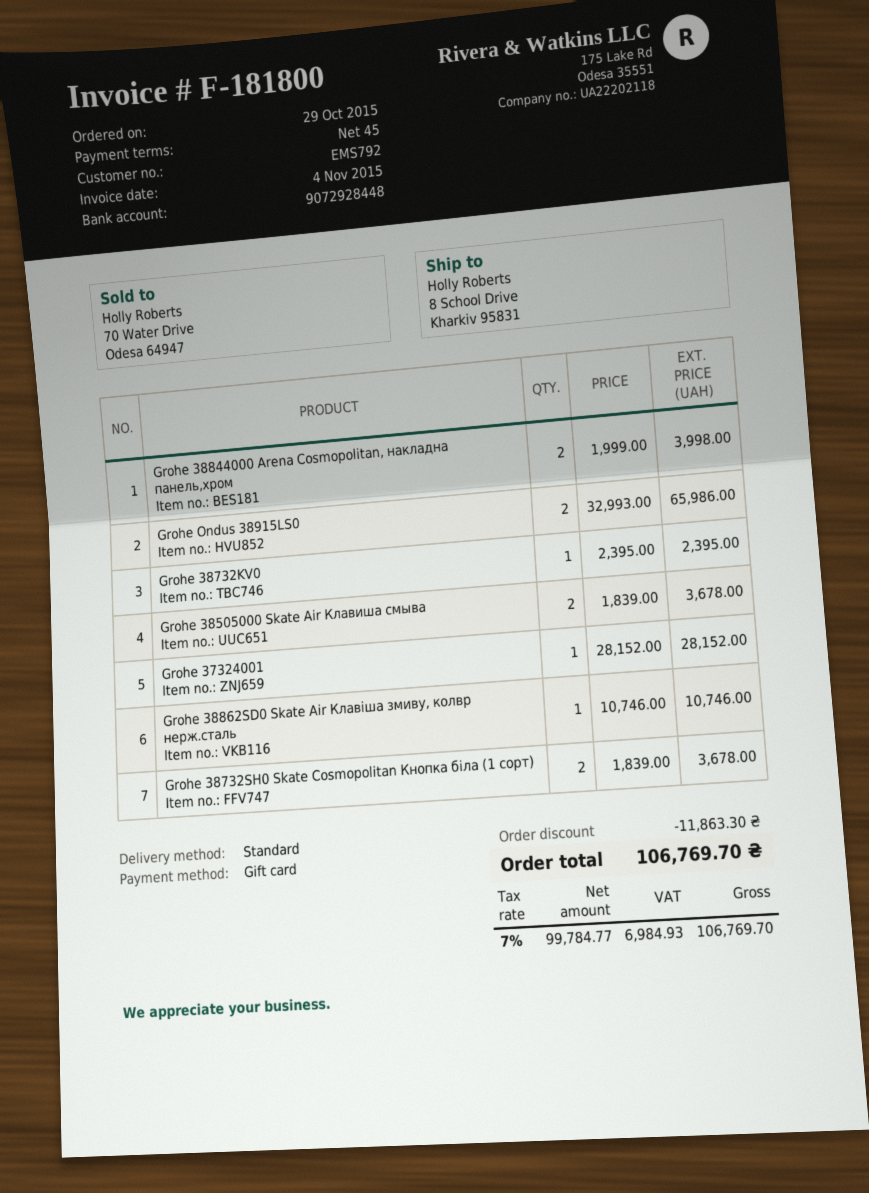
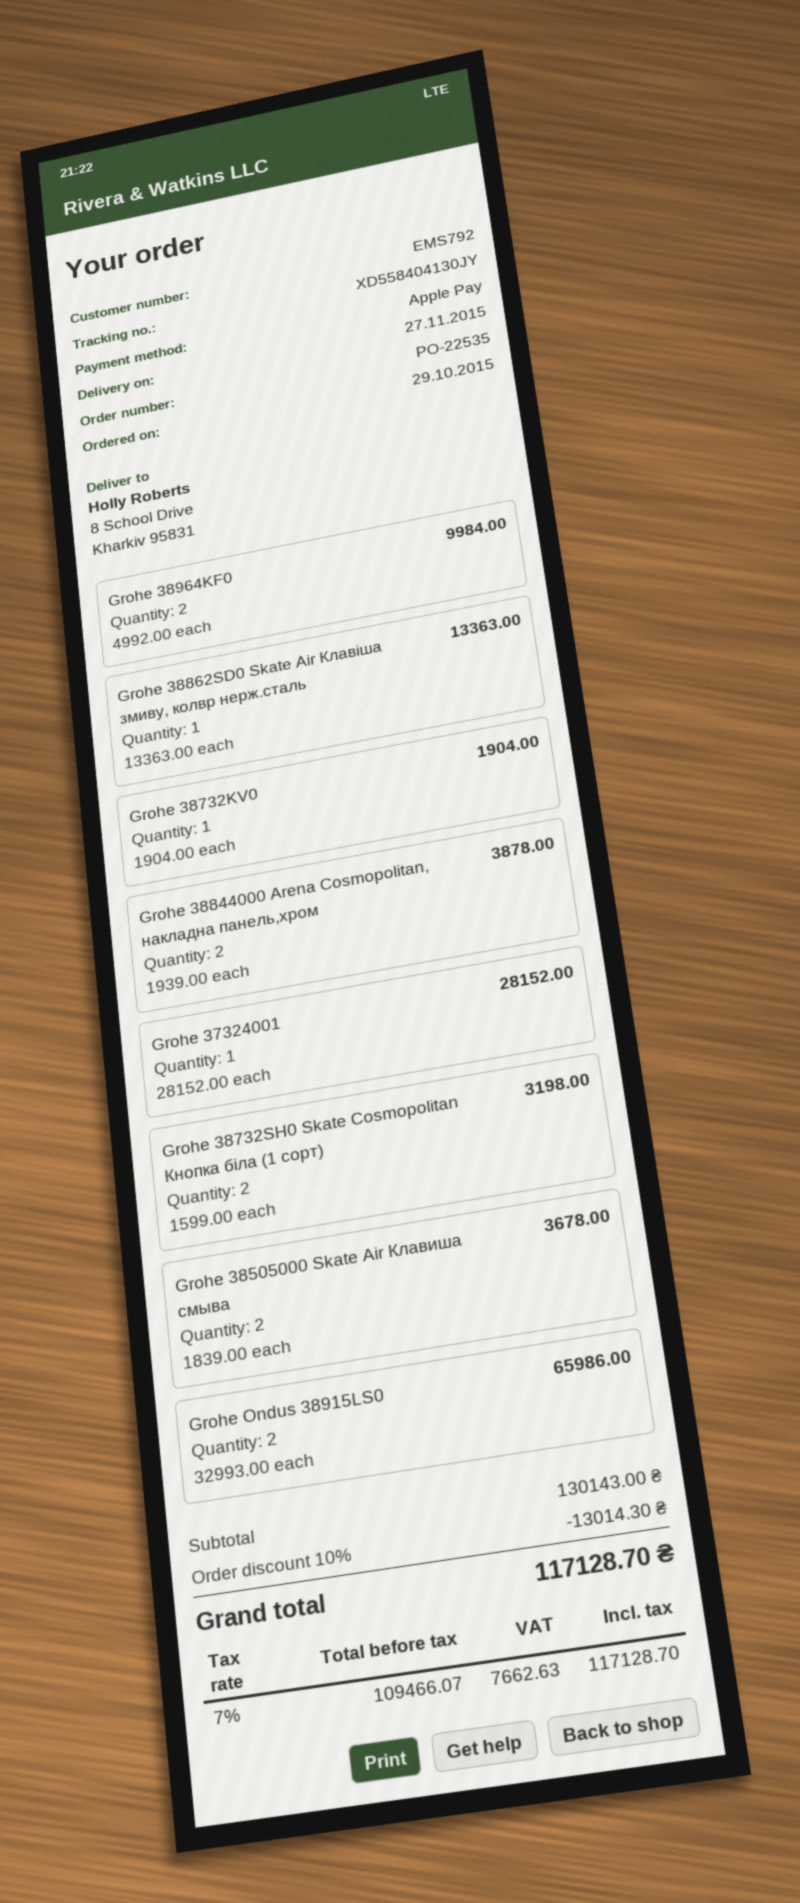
payment method: gift card -> Apple Pay
Grohe 38844000 Arena Cosmopolitan, накладна панель,хром: 2 x 1999.00 = 3998.00 -> 2 x 1939.00 = 3878.00
Grohe 38732KV0: 1 x 2395.00 = 2395.00 -> 1 x 1904.00 = 1904.00
Grohe 38862SD0 Skate Air Клавіша змиву, колвр нерж.сталь: 1 x 10746.00 = 10746.00 -> 1 x 13363.00 = 13363.00
Grohe 38732SH0 Skate Cosmopolitan Кнопка біла (1 сорт): 2 x 1839.00 = 3678.00 -> 2 x 1599.00 = 3198.00
Grohe 38964KF0: none -> 2 x 4992.00 = 9984.00
discount: 11863.30 -> 13014.30
net: 99784.77 -> 109466.07
tax: 7% = 6984.93 -> 7% = 7662.63
total: 106769.70 -> 117128.70

